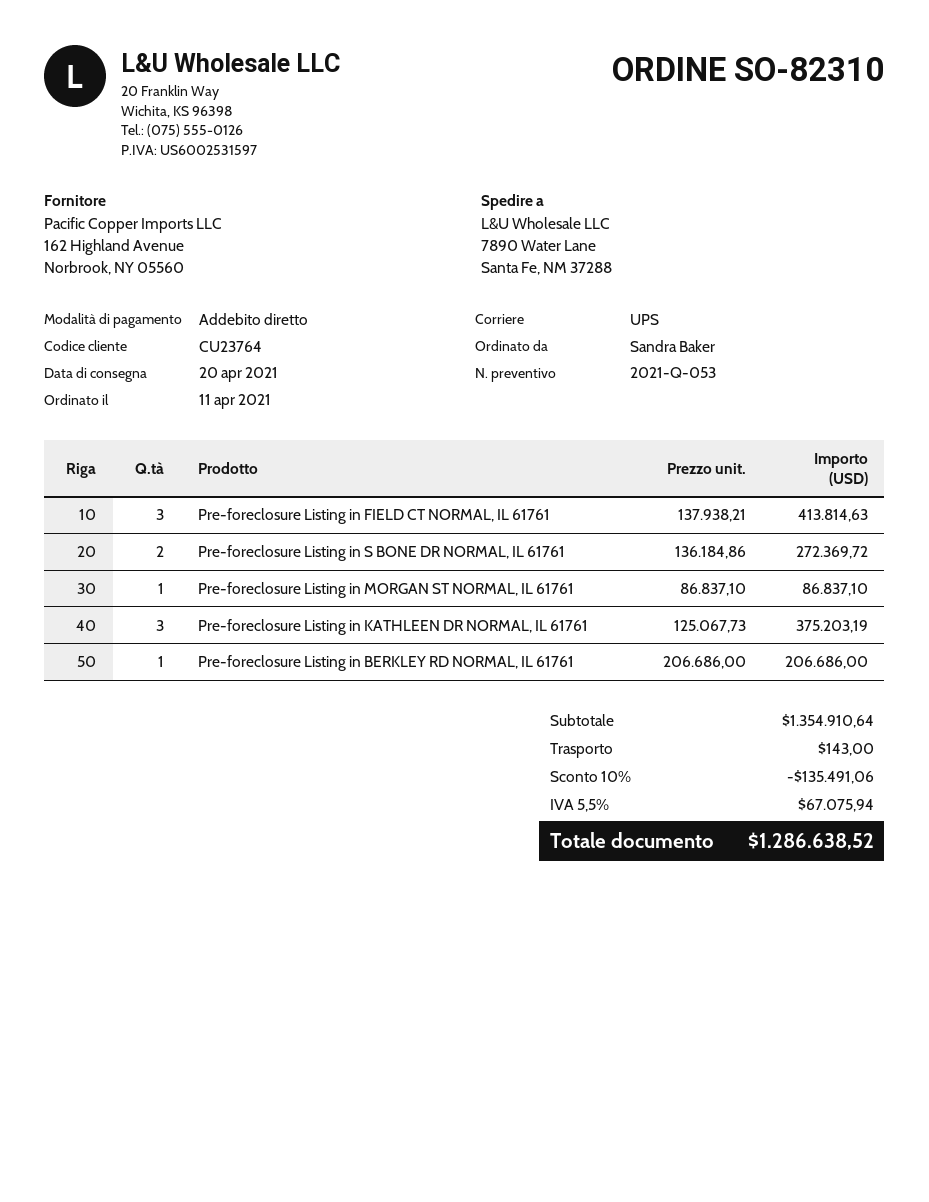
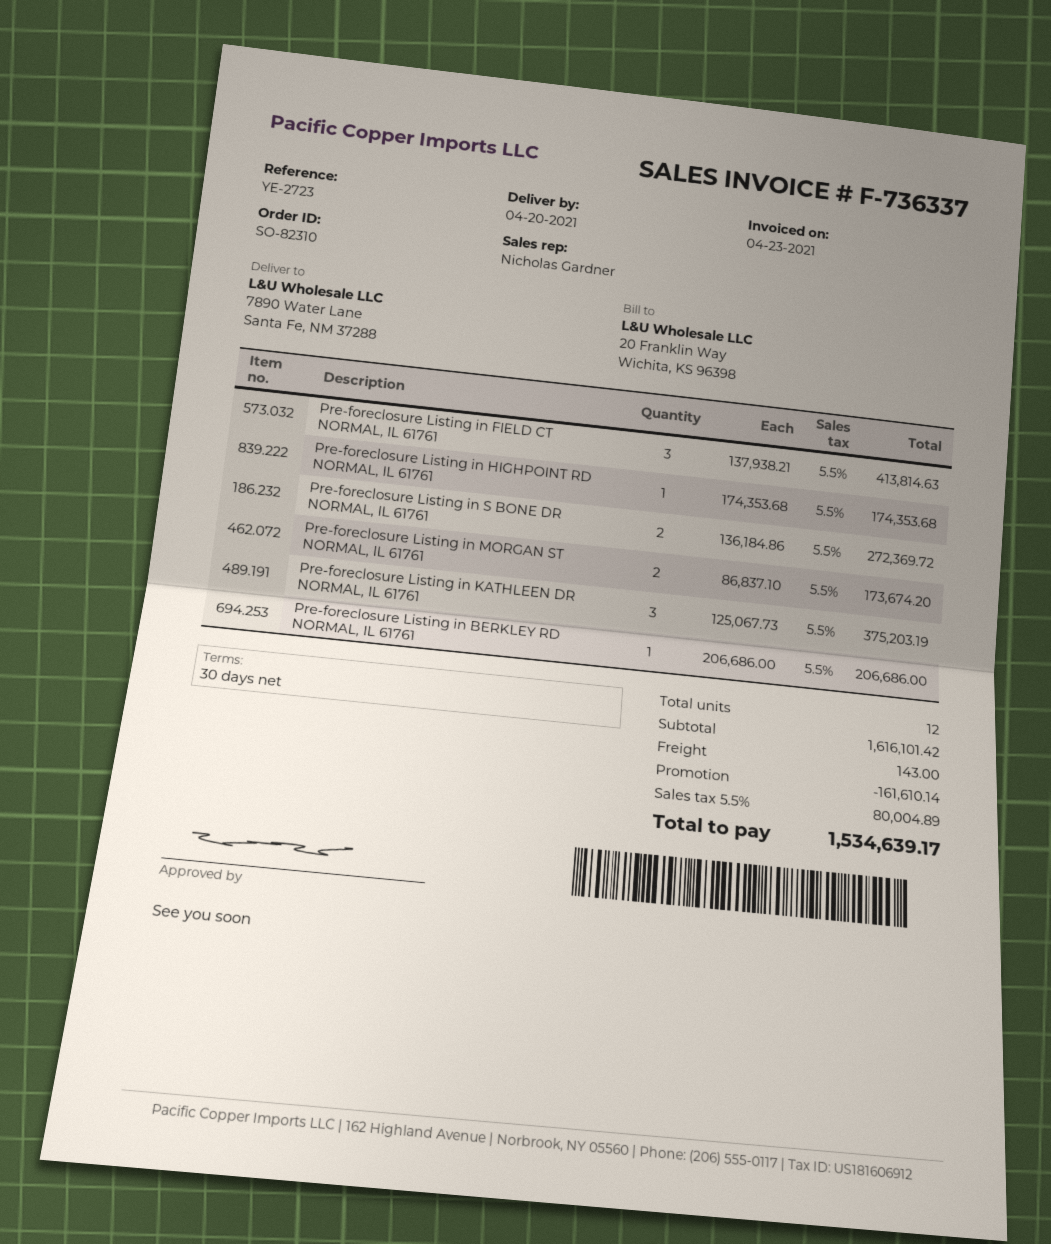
Pre-foreclosure Listing in MORGAN ST NORMAL, IL 61761: 1 x 86837.10 = 86837.10 -> 2 x 86837.10 = 173674.20
Pre-foreclosure Listing in HIGHPOINT RD NORMAL, IL 61761: none -> 1 x 174353.68 = 174353.68
subtotal: 1354910.64 -> 1616101.42
discount: 135491.06 -> 161610.14
tax: 5.5% = 67075.94 -> 5.5% = 80004.89
total: 1286638.52 -> 1534639.17

